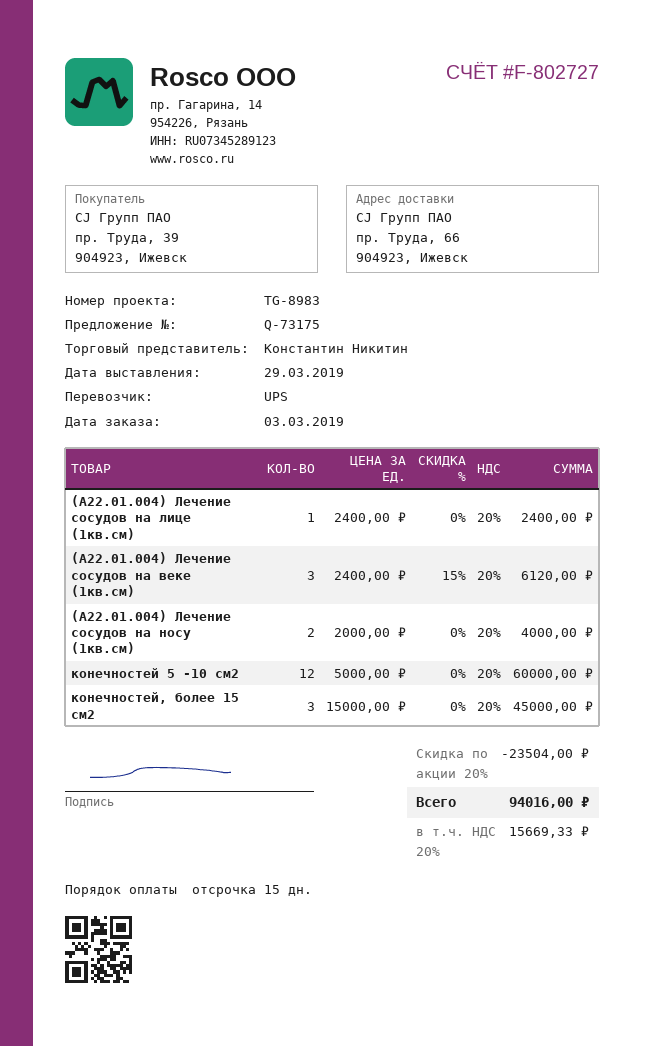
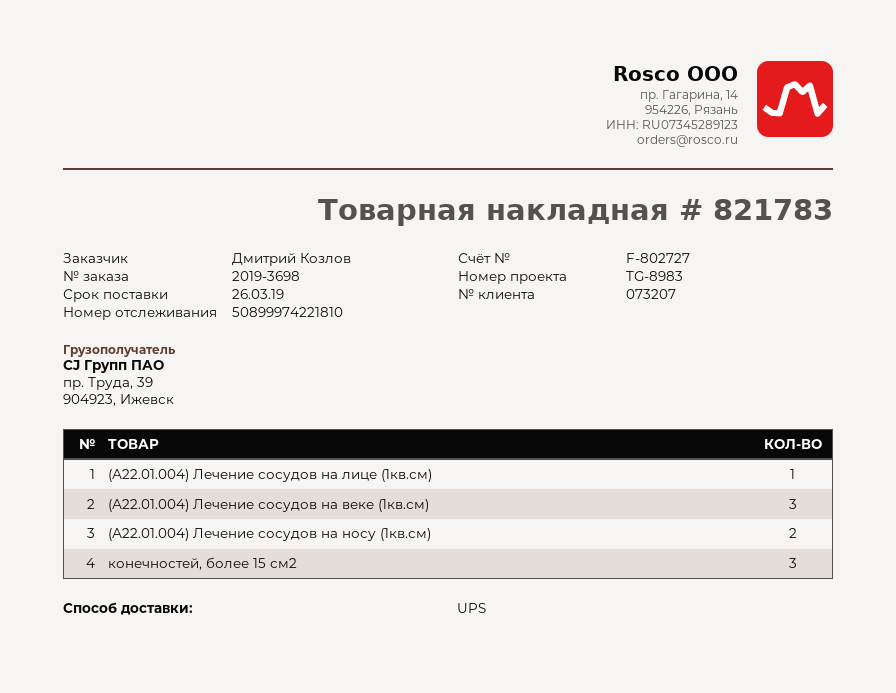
ship to: пр. Труда, 66, 904923, Ижевск -> пр. Труда, 39, 904923, Ижевск
конечностей 5 -10 см2: 12 -> none

